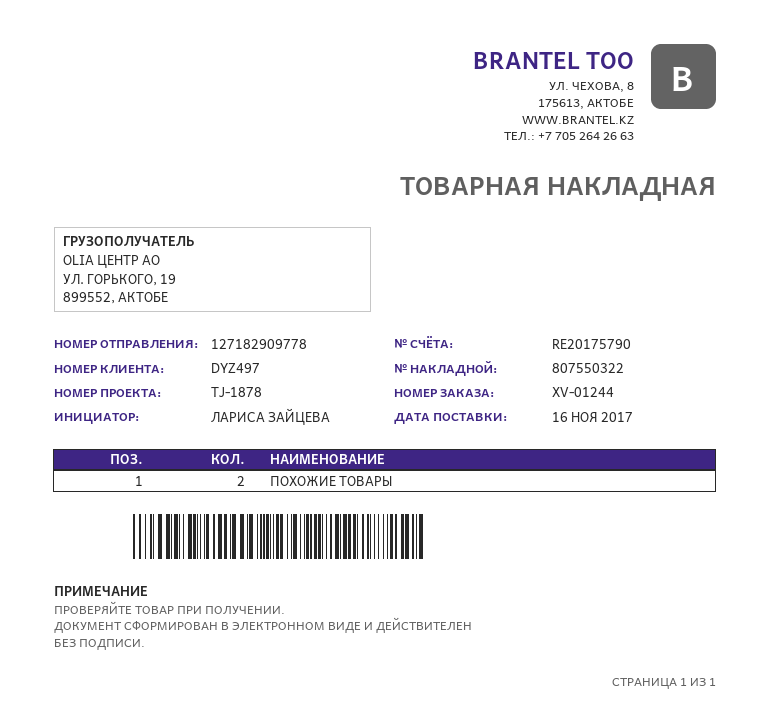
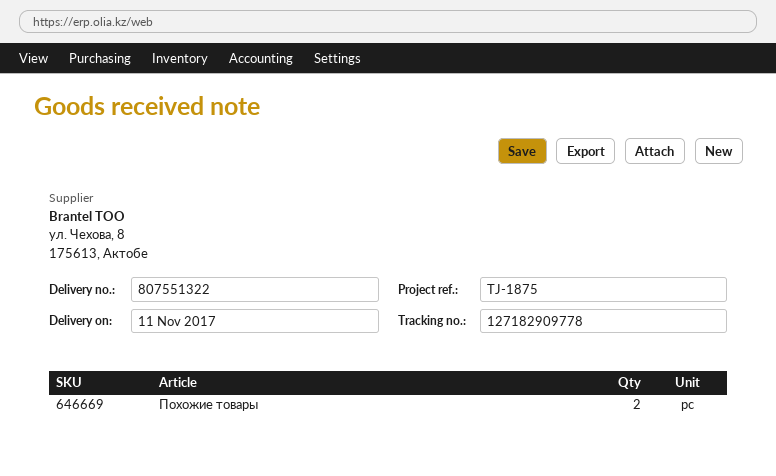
delivery note number: 807550322 -> 807551322
delivery date: 2017-11-16 -> 2017-11-11
reference: TJ-1878 -> TJ-1875

